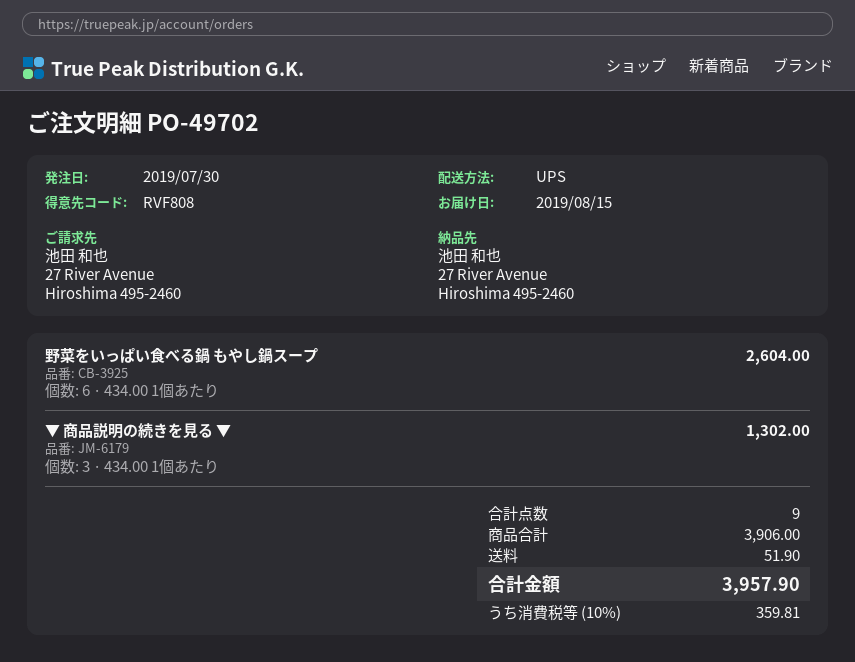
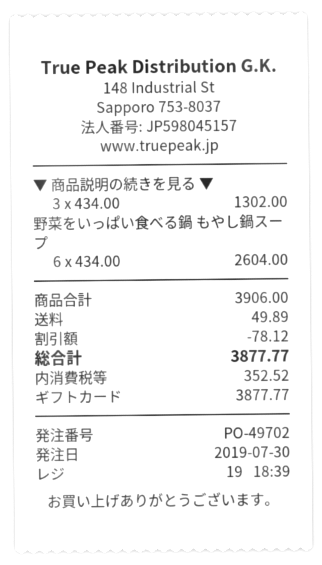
discount: none -> 78.12
shipping: 51.90 -> 49.89
tax: 359.81 -> 352.52
total: 3957.90 -> 3877.77

